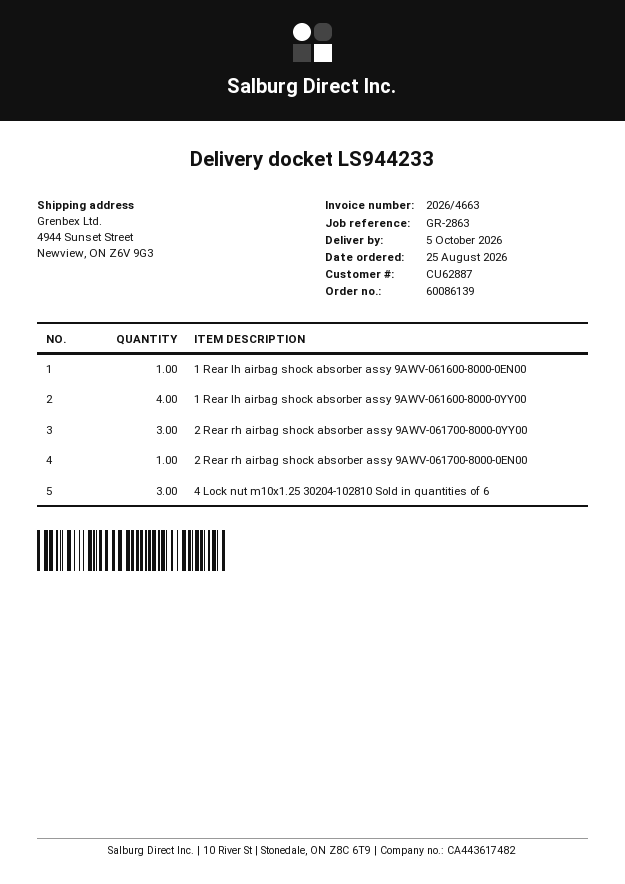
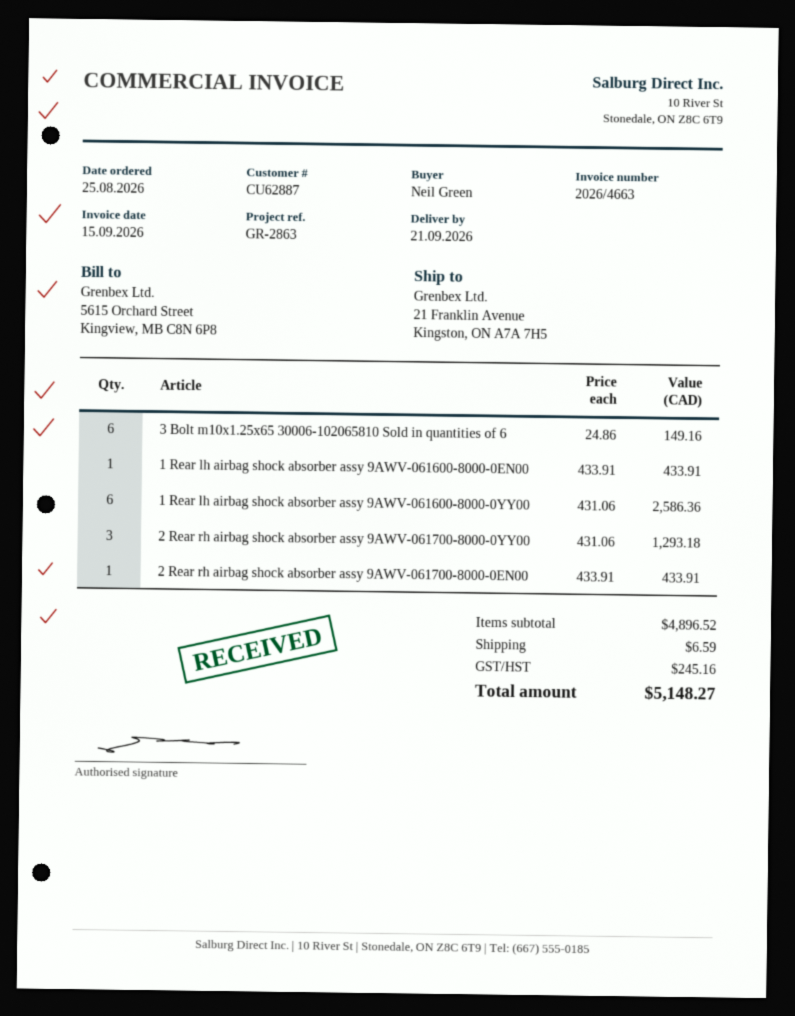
delivery date: 2026-10-05 -> 2026-09-21
ship to: 4944 Sunset Street, Newview, ON Z6V 9G3 -> 21 Franklin Avenue, Kingston, ON A7A 7H5
1 Rear lh airbag shock absorber assy 9AWV-061600-8000-0YY00: 4 -> 6
4 Lock nut m10x1.25 30204-102810 Sold in quantities of 6: 3 -> none
3 Bolt m10x1.25x65 30006-102065810 Sold in quantities of 6: none -> 6

